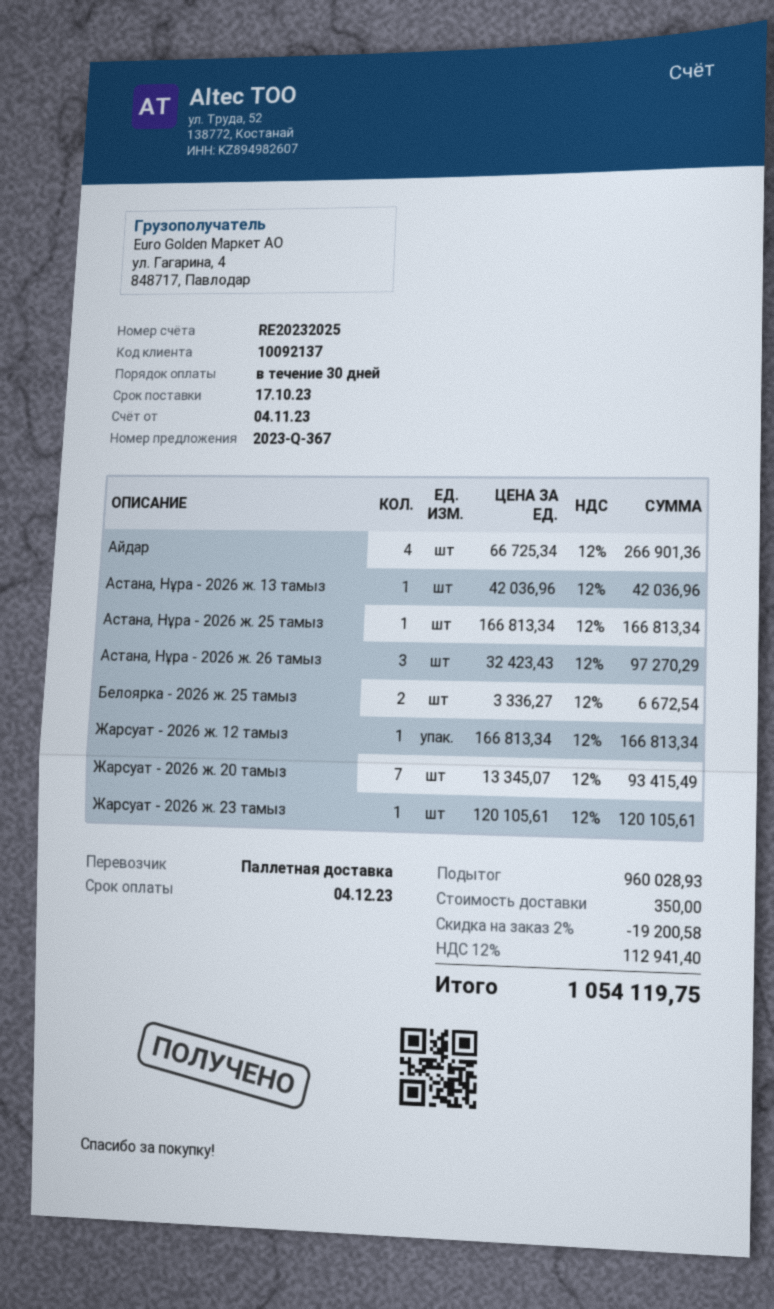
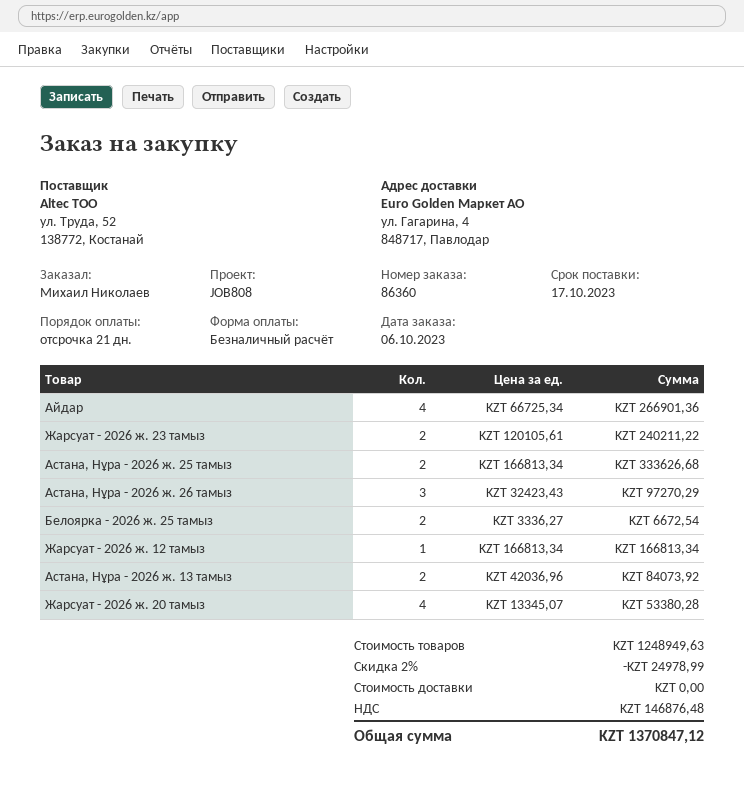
payment terms: 30 days -> 21 days
Астана, Нұра - 2026 ж. 13 тамыз: 1 x 42036.96 = 42036.96 -> 2 x 42036.96 = 84073.92
Астана, Нұра - 2026 ж. 25 тамыз: 1 x 166813.34 = 166813.34 -> 2 x 166813.34 = 333626.68
Жарсуат - 2026 ж. 20 тамыз: 7 x 13345.07 = 93415.49 -> 4 x 13345.07 = 53380.28
Жарсуат - 2026 ж. 23 тамыз: 1 x 120105.61 = 120105.61 -> 2 x 120105.61 = 240211.22
subtotal: 960028.93 -> 1248949.63
discount: 2% = 19200.58 -> 2% = 24978.99
shipping: 350.00 -> 0.00
tax: 112941.40 -> 146876.48
total: 1054119.75 -> 1370847.12

